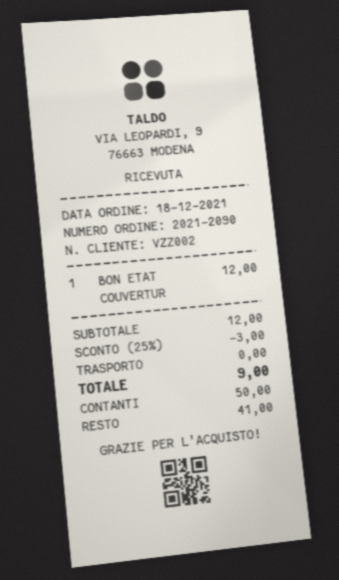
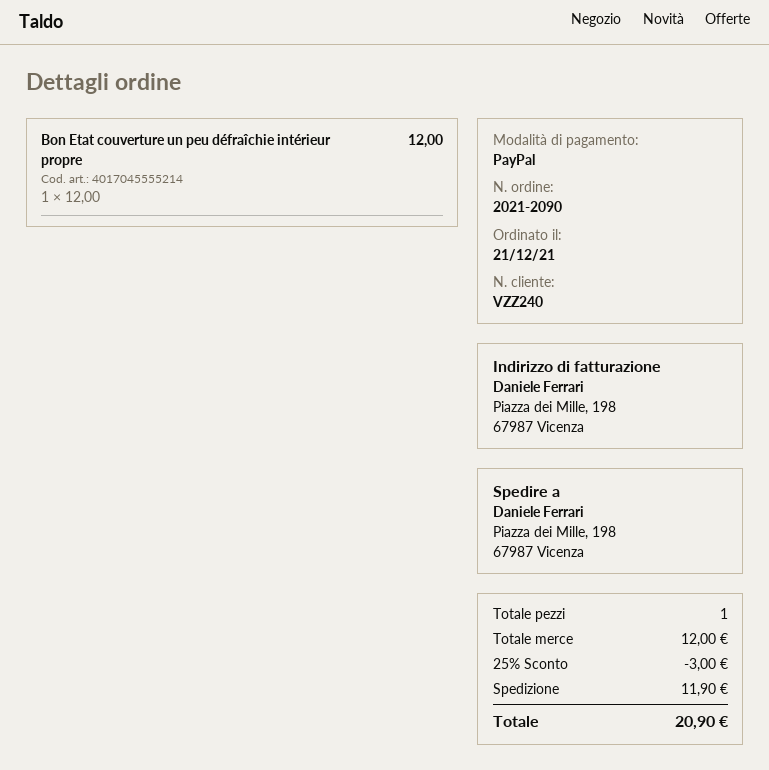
order date: 2021-12-18 -> 2021-12-21
customer number: VZZ002 -> VZZ240
payment method: cash -> PayPal
shipping: 0.00 -> 11.90
total: 9.00 -> 20.90

